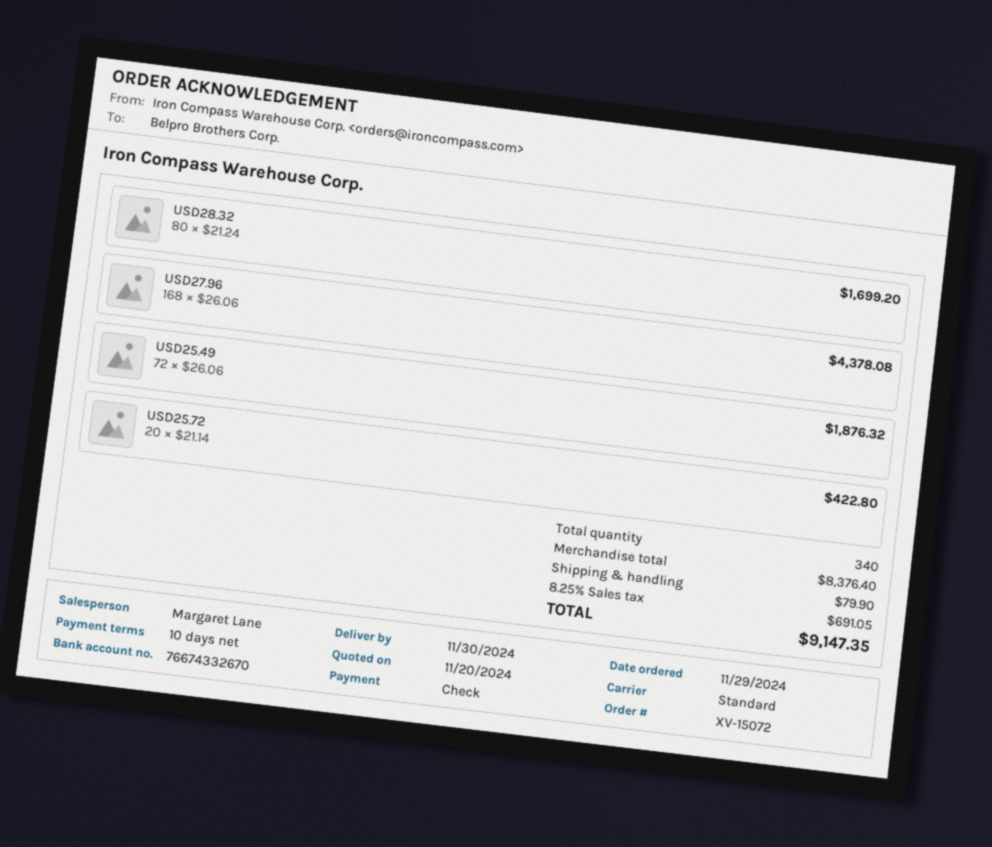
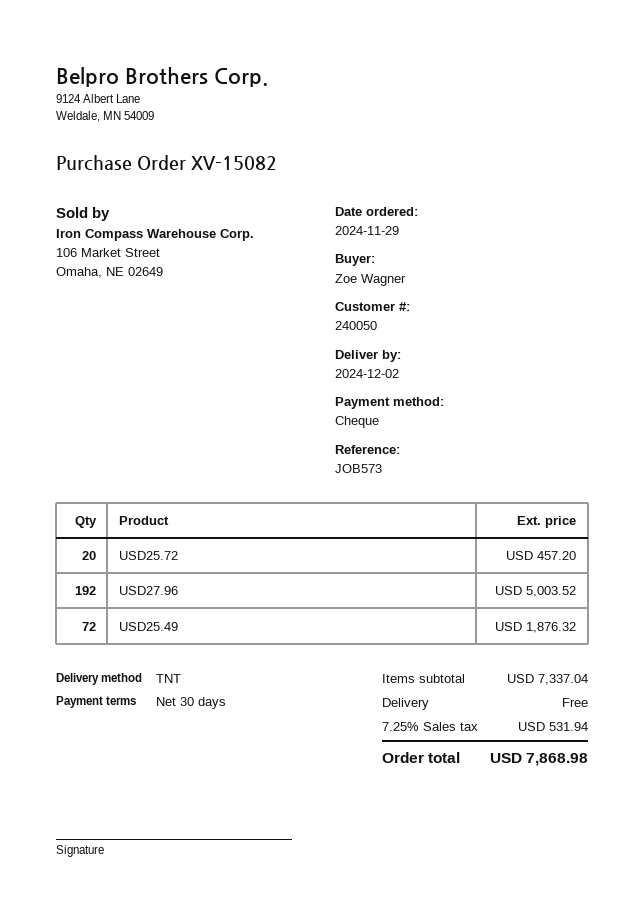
order number: XV-15072 -> XV-15082
delivery date: 2024-11-30 -> 2024-12-02
payment terms: 10 days -> 30 days
shipping method: standard -> TNT
USD28.32: 80 for 1699.20 -> none
USD27.96: 168 for 4378.08 -> 192 for 5003.52
USD25.72: 20 for 422.80 -> 20 for 457.20
subtotal: 8376.40 -> 7337.04
shipping: 79.90 -> 0.00
tax: 8.25% = 691.05 -> 7.25% = 531.94
total: 9147.35 -> 7868.98

